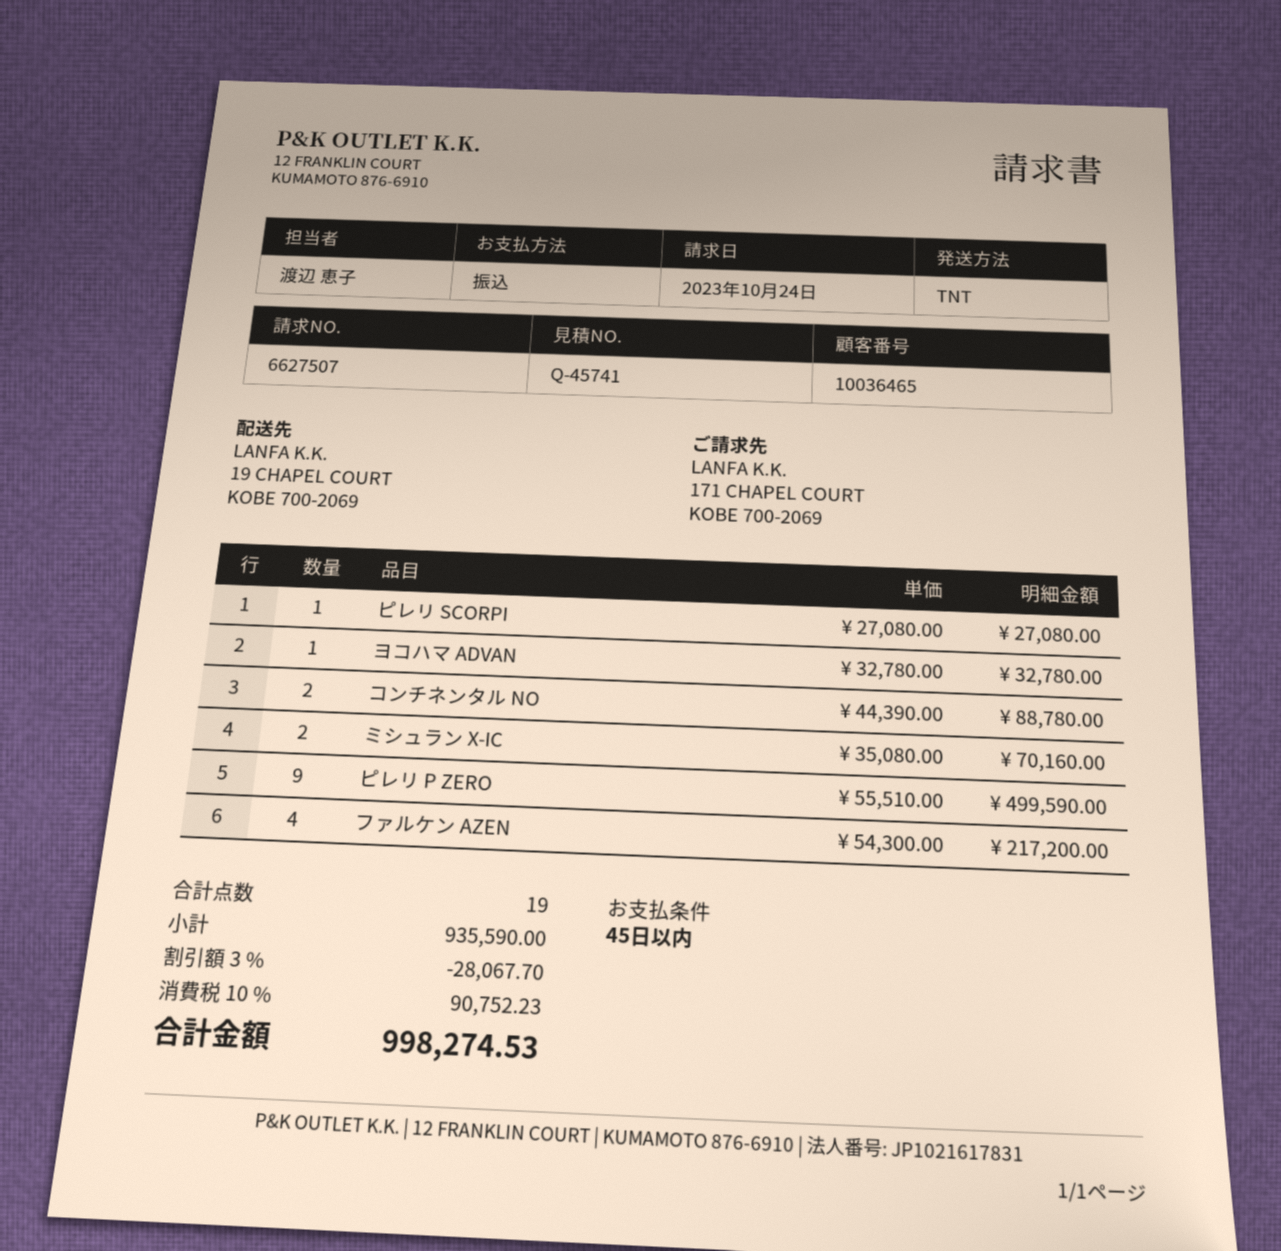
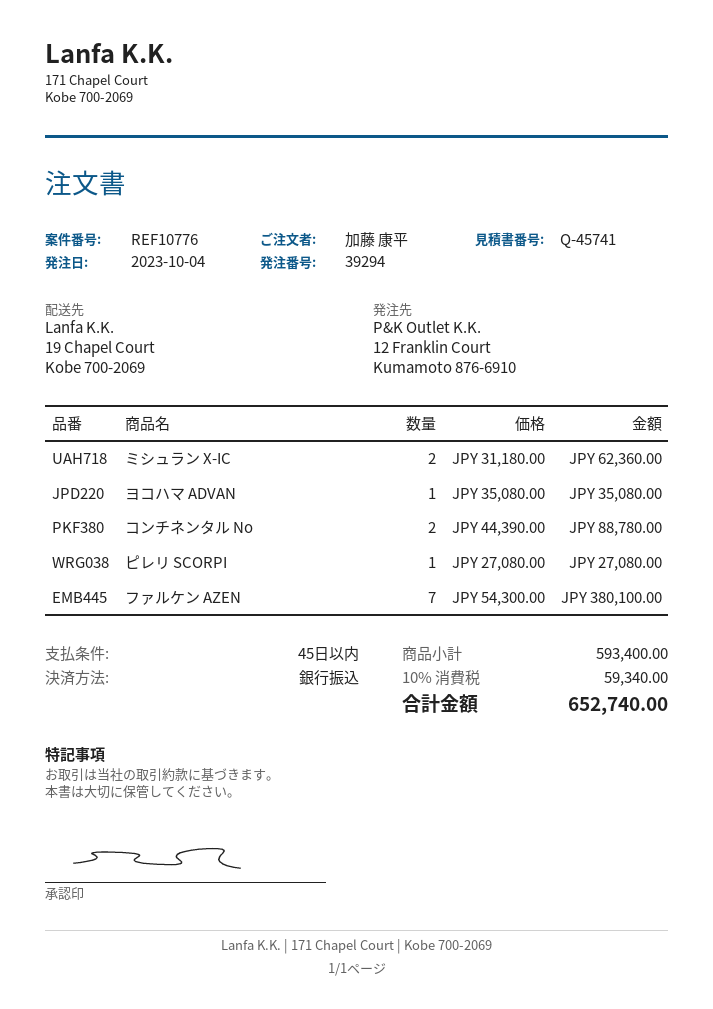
ヨコハマ ADVAN: 1 x 32780.00 = 32780.00 -> 1 x 35080.00 = 35080.00
ミシュラン X-IC: 2 x 35080.00 = 70160.00 -> 2 x 31180.00 = 62360.00
ピレリ P ZERO: 9 x 55510.00 = 499590.00 -> none
ファルケン AZEN: 4 x 54300.00 = 217200.00 -> 7 x 54300.00 = 380100.00
subtotal: 935590.00 -> 593400.00
discount: 3% = 28067.70 -> none
tax: 10% = 90752.23 -> 10% = 59340.00
total: 998274.53 -> 652740.00

